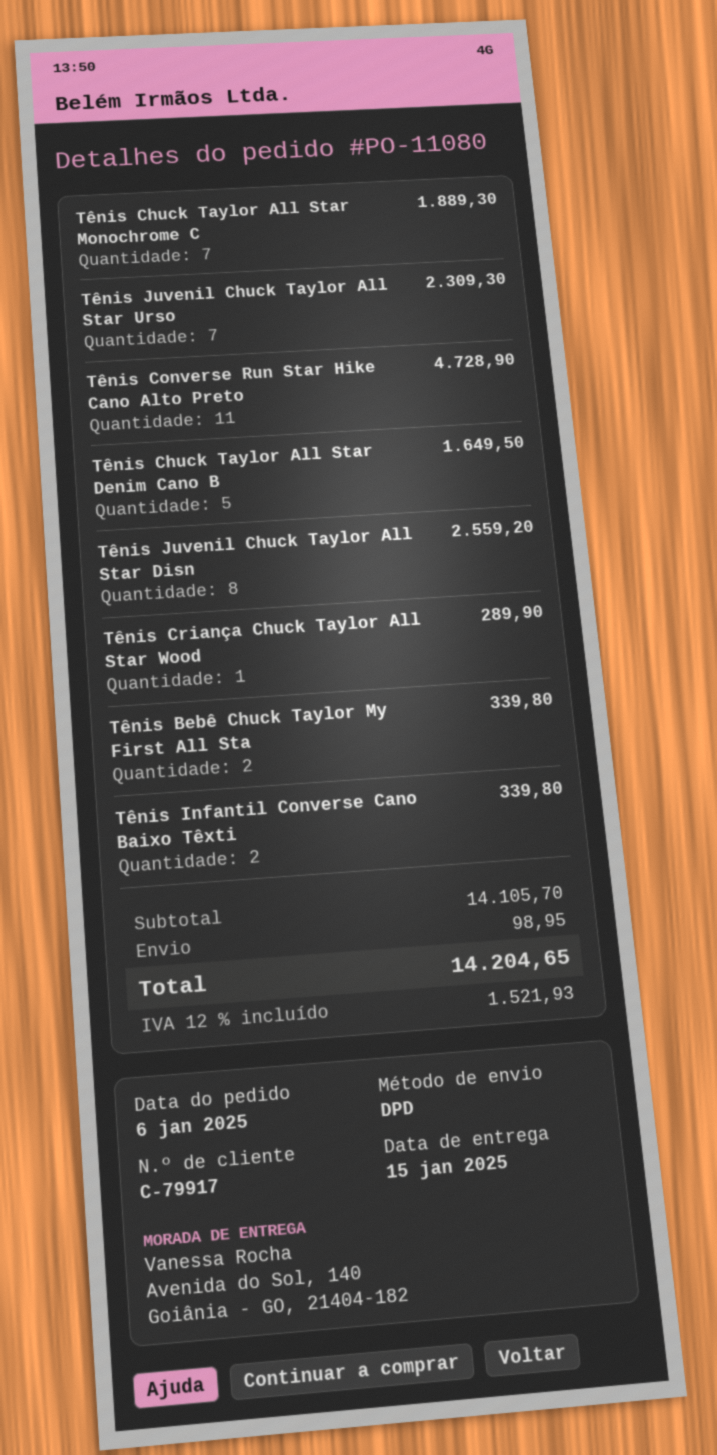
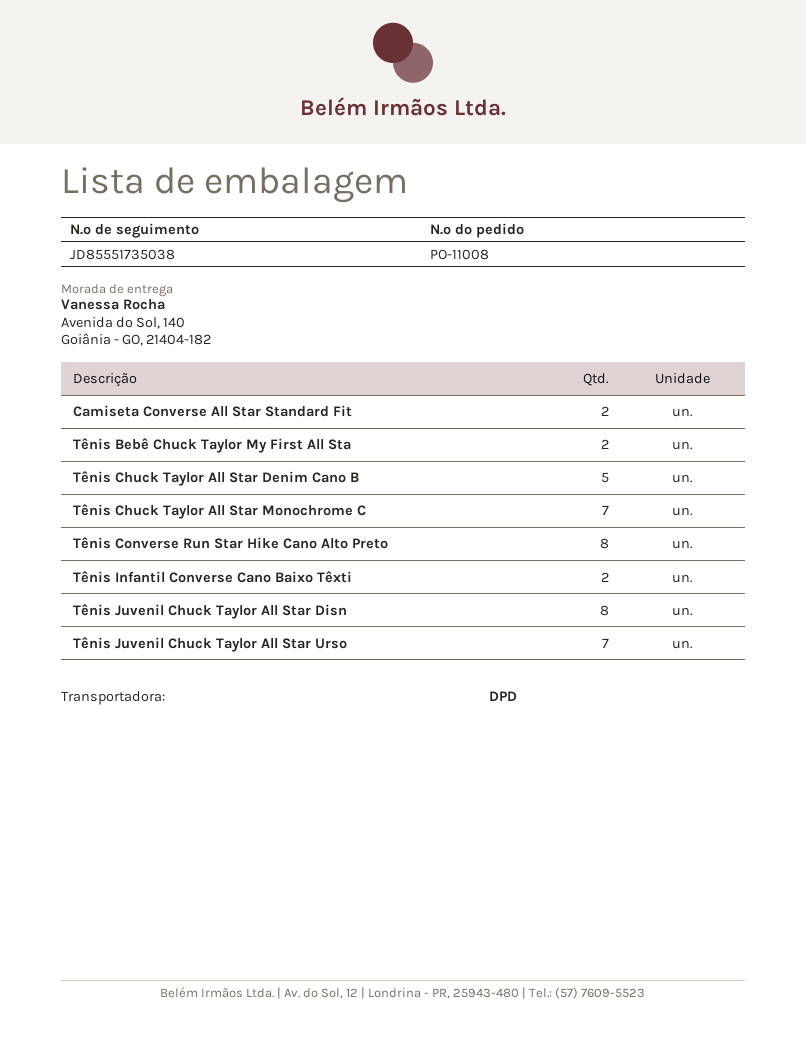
order number: PO-11080 -> PO-11008
Tênis Converse Run Star Hike Cano Alto Preto: 11 -> 8
Tênis Criança Chuck Taylor All Star Wood: 1 -> none
Camiseta Converse All Star Standard Fit: none -> 2

